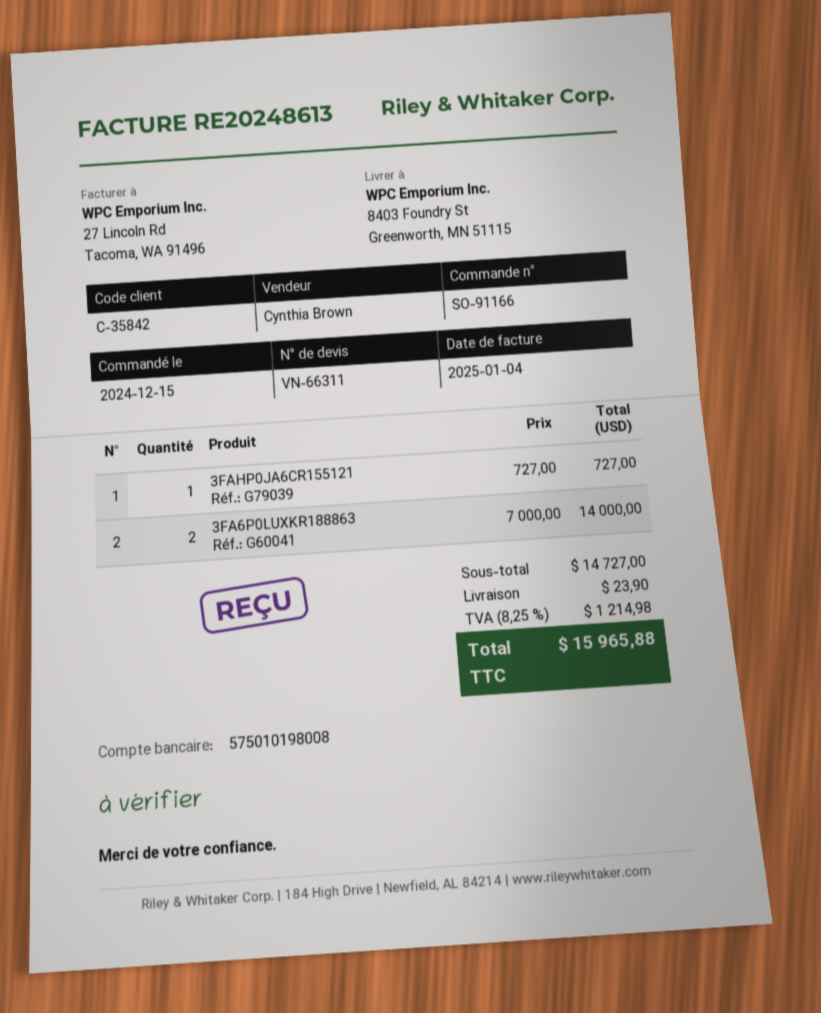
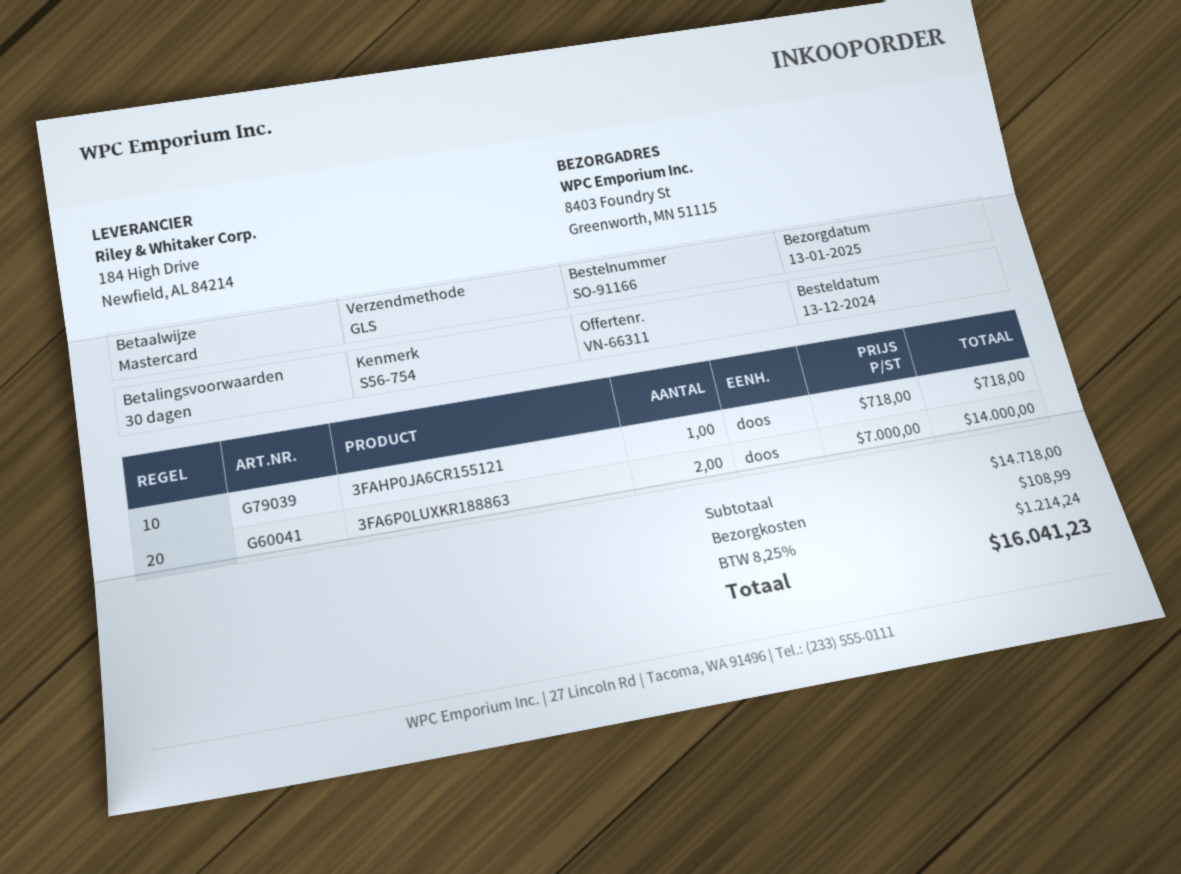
order date: 2024-12-15 -> 2024-12-13
3FAHP0JA6CR155121: 1 x 727.00 = 727.00 -> 1 x 718.00 = 718.00
subtotal: 14727.00 -> 14718.00
shipping: 23.90 -> 108.99
tax: 8.25% = 1214.98 -> 8.25% = 1214.24
total: 15965.88 -> 16041.23

